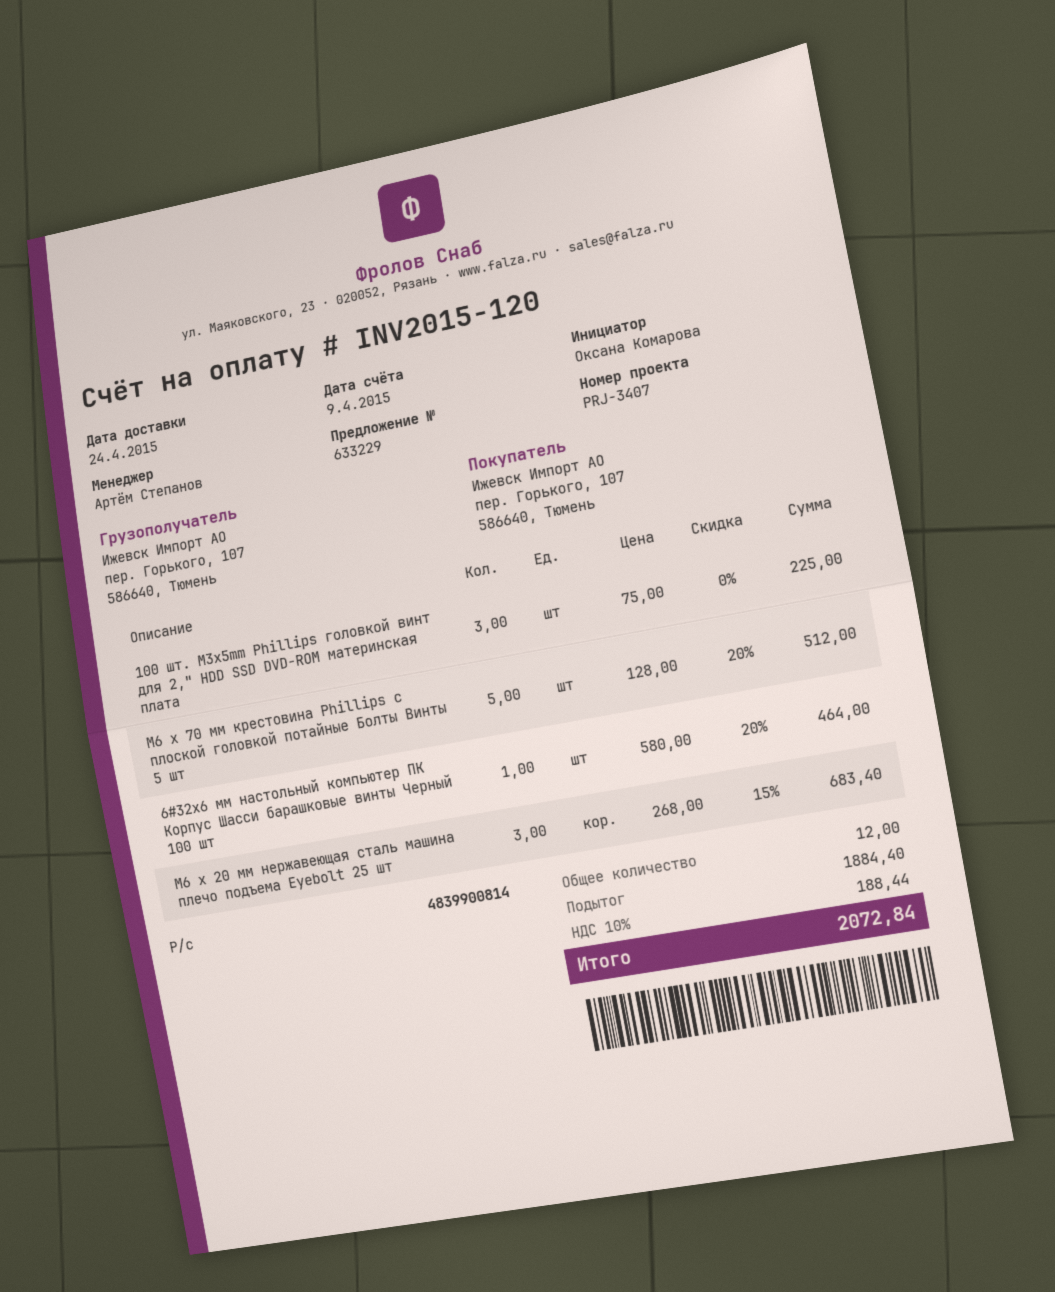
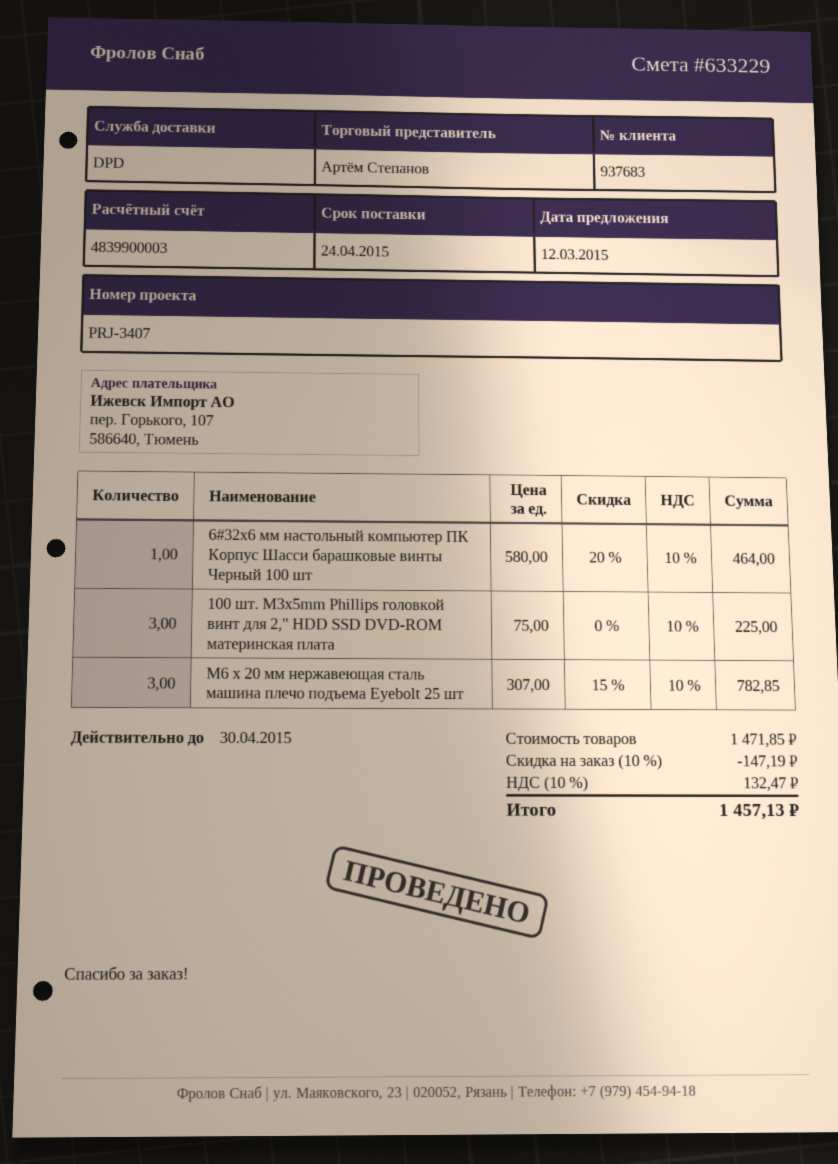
bank account: 4839900814 -> 4839900003
M6 x 70 мм крестовина Phillips с плоской головкой потайные Болты Винты 5 шт: 5 x 128.00 - 20% = 512.00 -> none
M6 x 20 мм нержавеющая сталь машина плечо подъема Eyebolt 25 шт: 3 x 268.00 - 15% = 683.40 -> 3 x 307.00 - 15% = 782.85
subtotal: 1884.40 -> 1471.85
discount: none -> 10% = 147.19
tax: 10% = 188.44 -> 10% = 132.47
total: 2072.84 -> 1457.13

